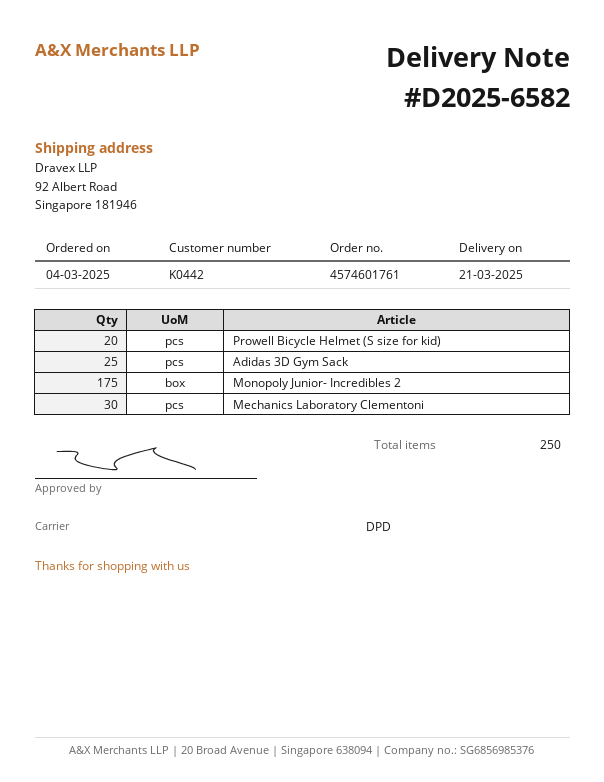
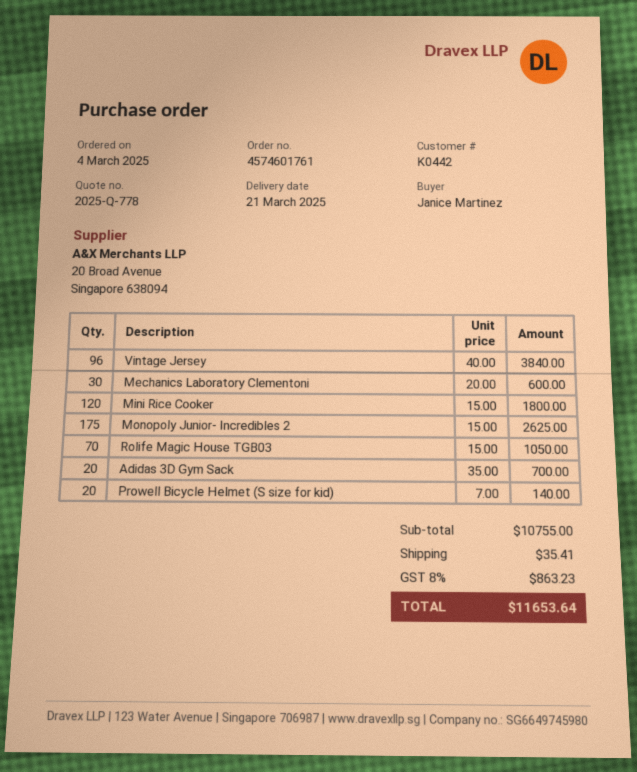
Adidas 3D Gym Sack: 25 -> 20
Vintage Jersey: none -> 96
Mini Rice Cooker: none -> 120
Rolife Magic House TGB03: none -> 70

